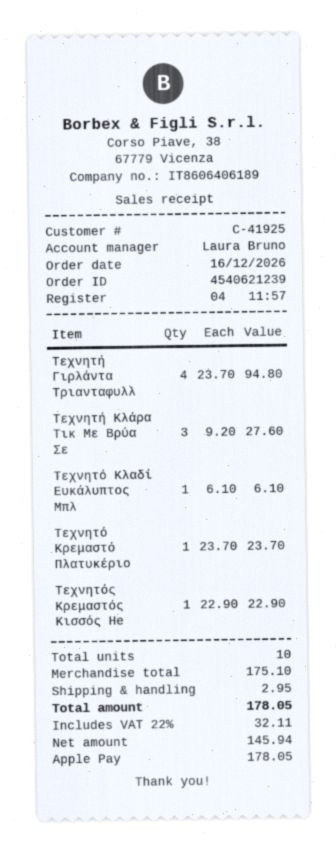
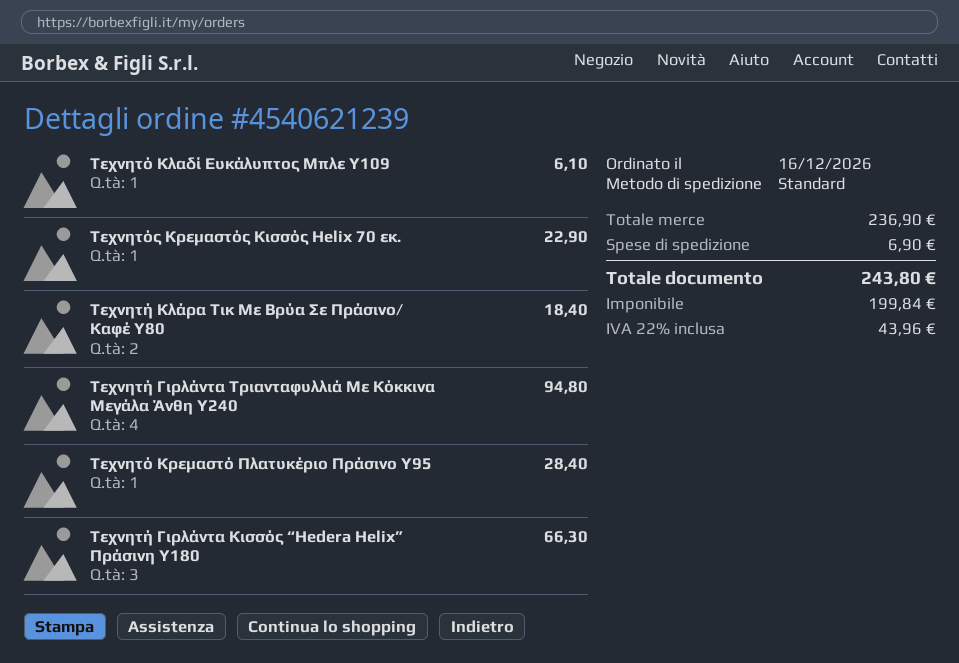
Τεχνητή Κλάρα Τικ Με Βρύα Σε: 3 for 27.60 -> 2 for 18.40
Τεχνητό Κρεμαστό Πλατυκέριο: 1 for 23.70 -> 1 for 28.40
Τεχνητή Γιρλάντα Κισσός “Hedera Helix” Πράσινη Υ180: none -> 3 for 66.30
subtotal: 175.10 -> 236.90
shipping: 2.95 -> 6.90
net: 145.94 -> 199.84
tax: 22% = 32.11 -> 22% = 43.96
total: 178.05 -> 243.80

